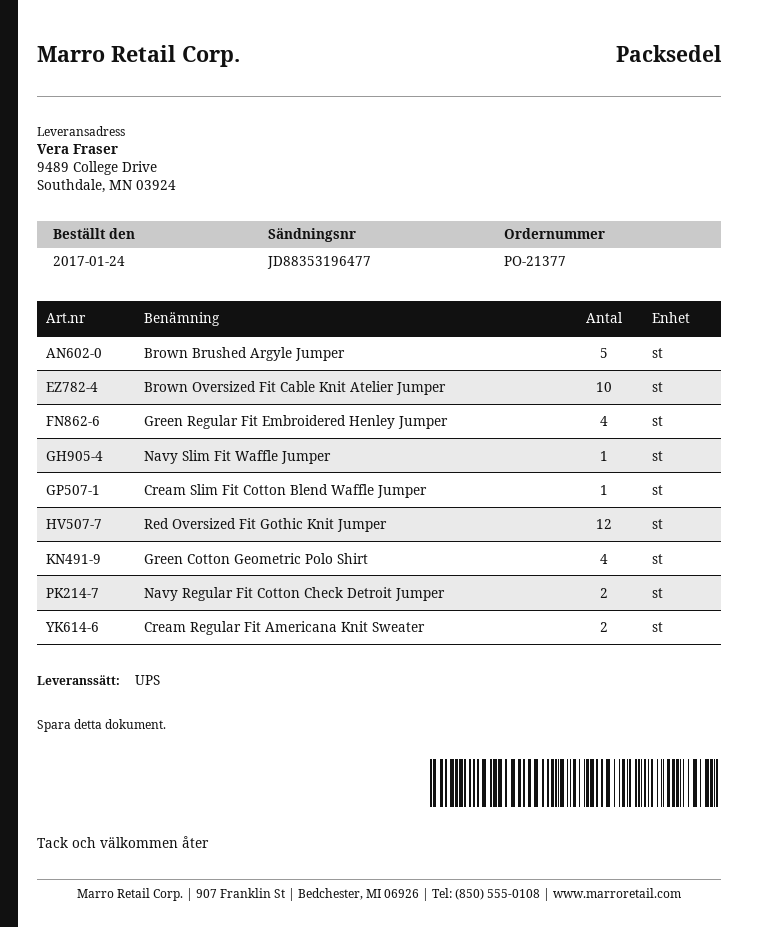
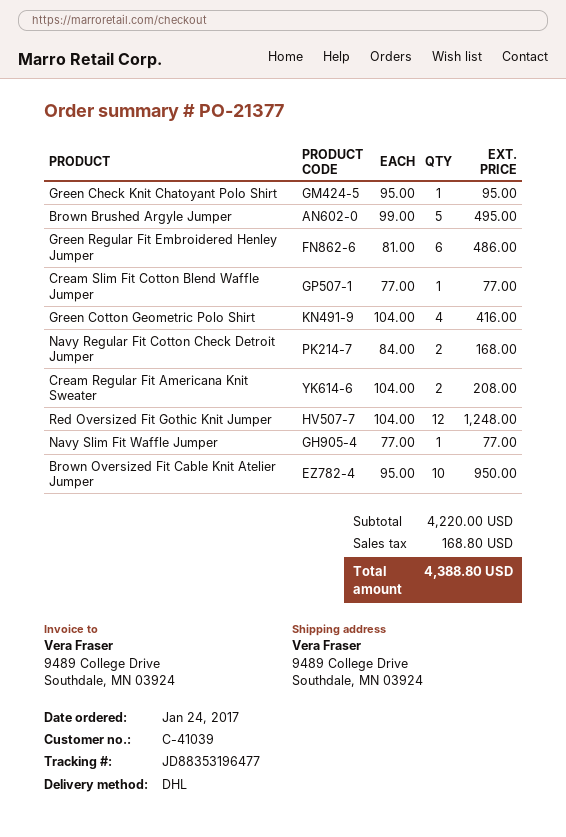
shipping method: UPS -> DHL
Green Regular Fit Embroidered Henley Jumper: 4 -> 6
Green Check Knit Chatoyant Polo Shirt: none -> 1

